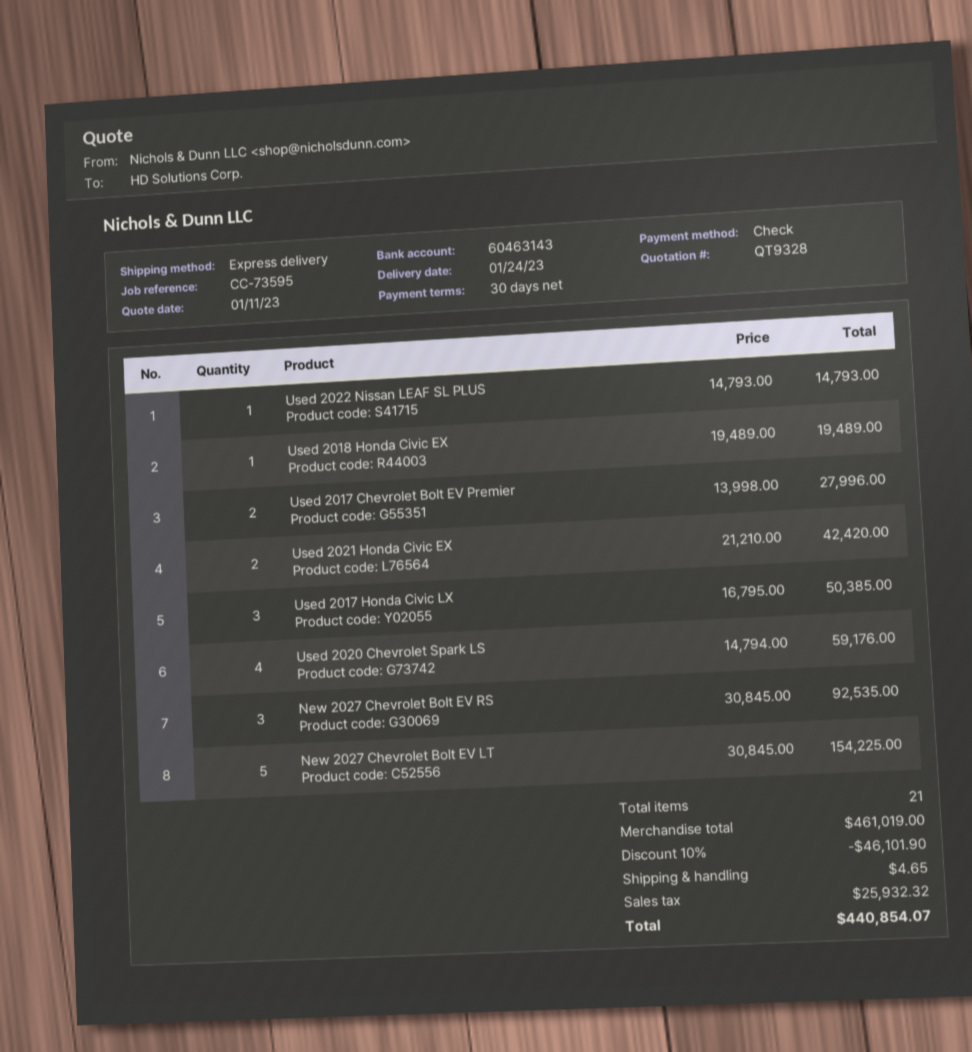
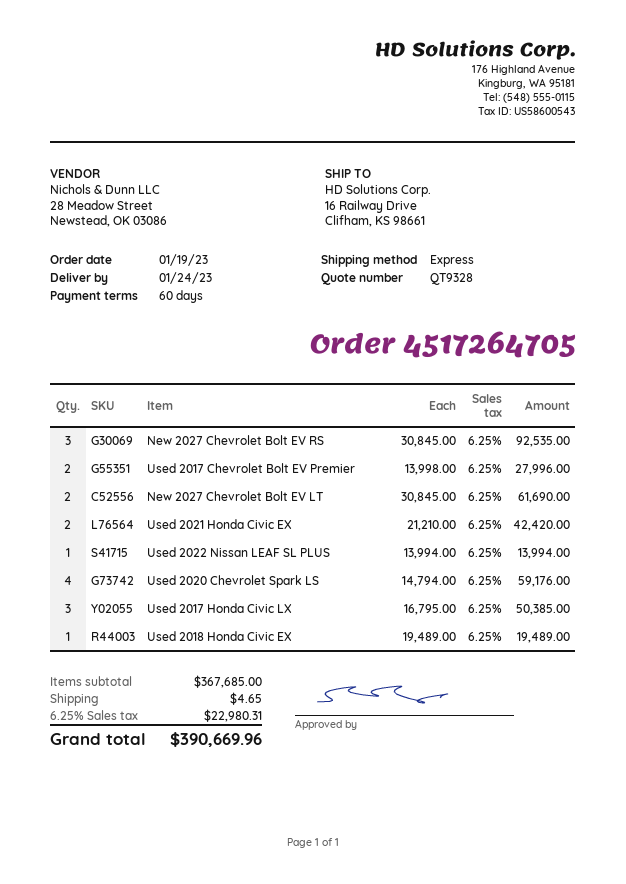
payment terms: 30 days -> 60 days
Used 2022 Nissan LEAF SL PLUS: 1 x 14793.00 = 14793.00 -> 1 x 13994.00 = 13994.00
New 2027 Chevrolet Bolt EV LT: 5 x 30845.00 = 154225.00 -> 2 x 30845.00 = 61690.00
subtotal: 461019.00 -> 367685.00
discount: 10% = 46101.90 -> none
tax: 25932.32 -> 22980.31
total: 440854.07 -> 390669.96

